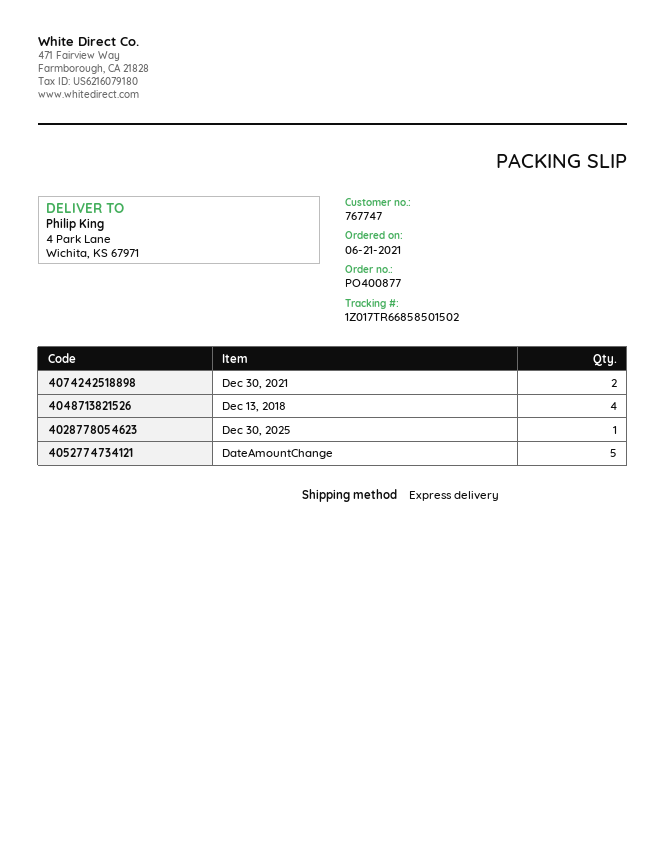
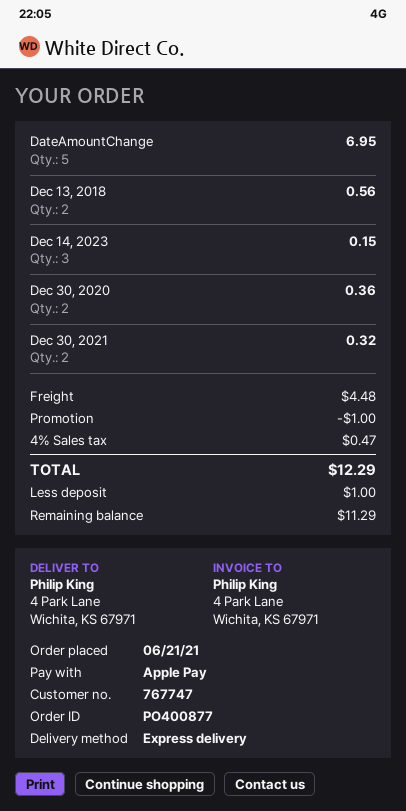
Dec 13, 2018: 4 -> 2
Dec 30, 2025: 1 -> none
Dec 14, 2023: none -> 3
Dec 30, 2020: none -> 2

